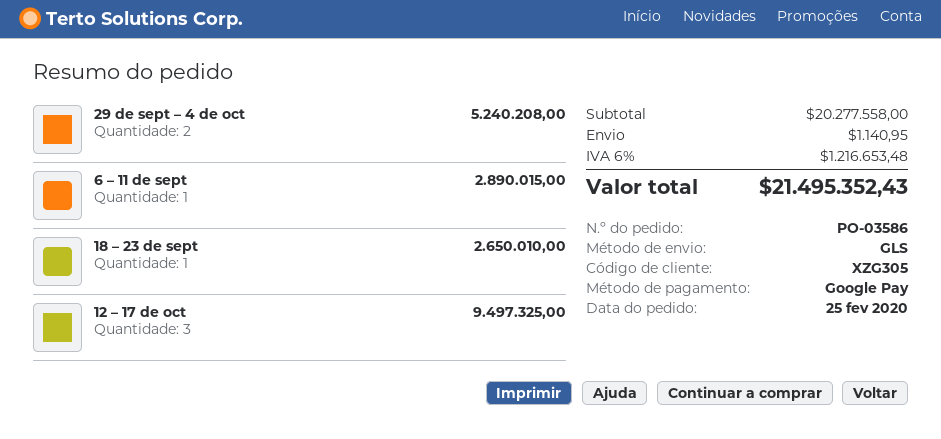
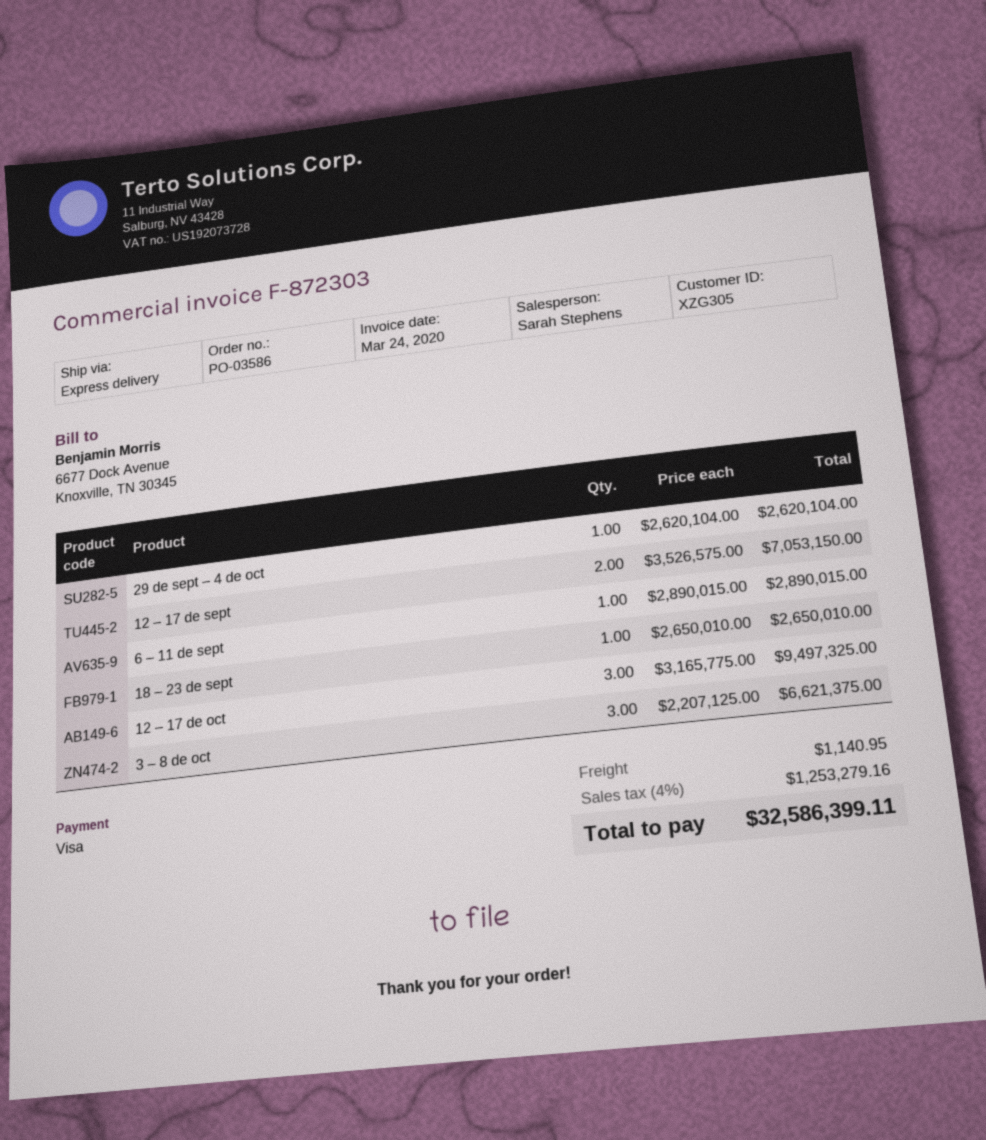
payment method: Google Pay -> Visa
shipping method: GLS -> express
29 de sept – 4 de oct: 2 for 5240208.00 -> 1 for 2620104.00
12 – 17 de sept: none -> 2 for 7053150.00
3 – 8 de oct: none -> 3 for 6621375.00
tax: 6% = 1216653.48 -> 4% = 1253279.16
total: 21495352.43 -> 32586399.11

